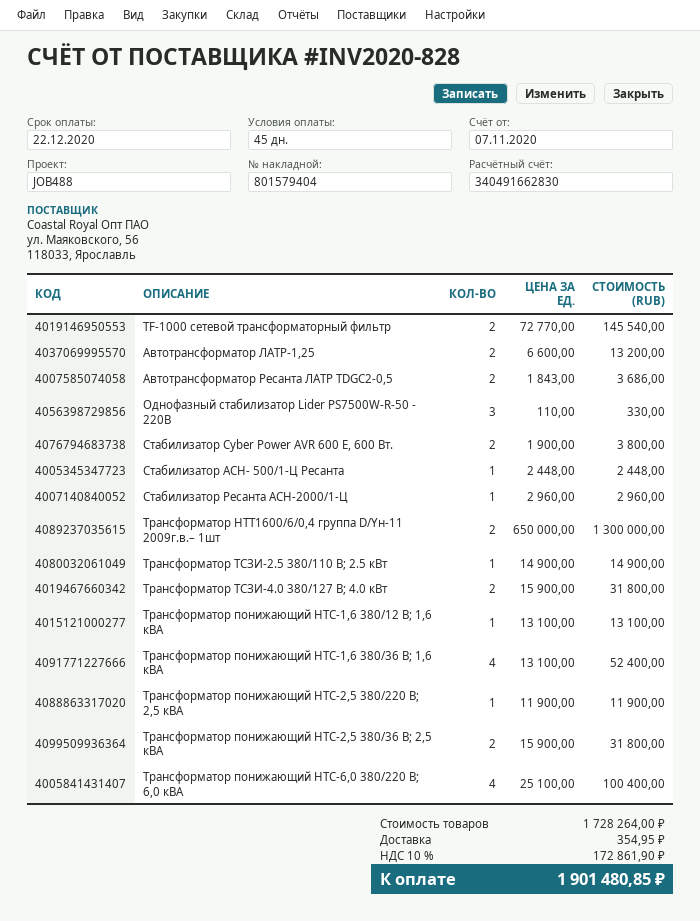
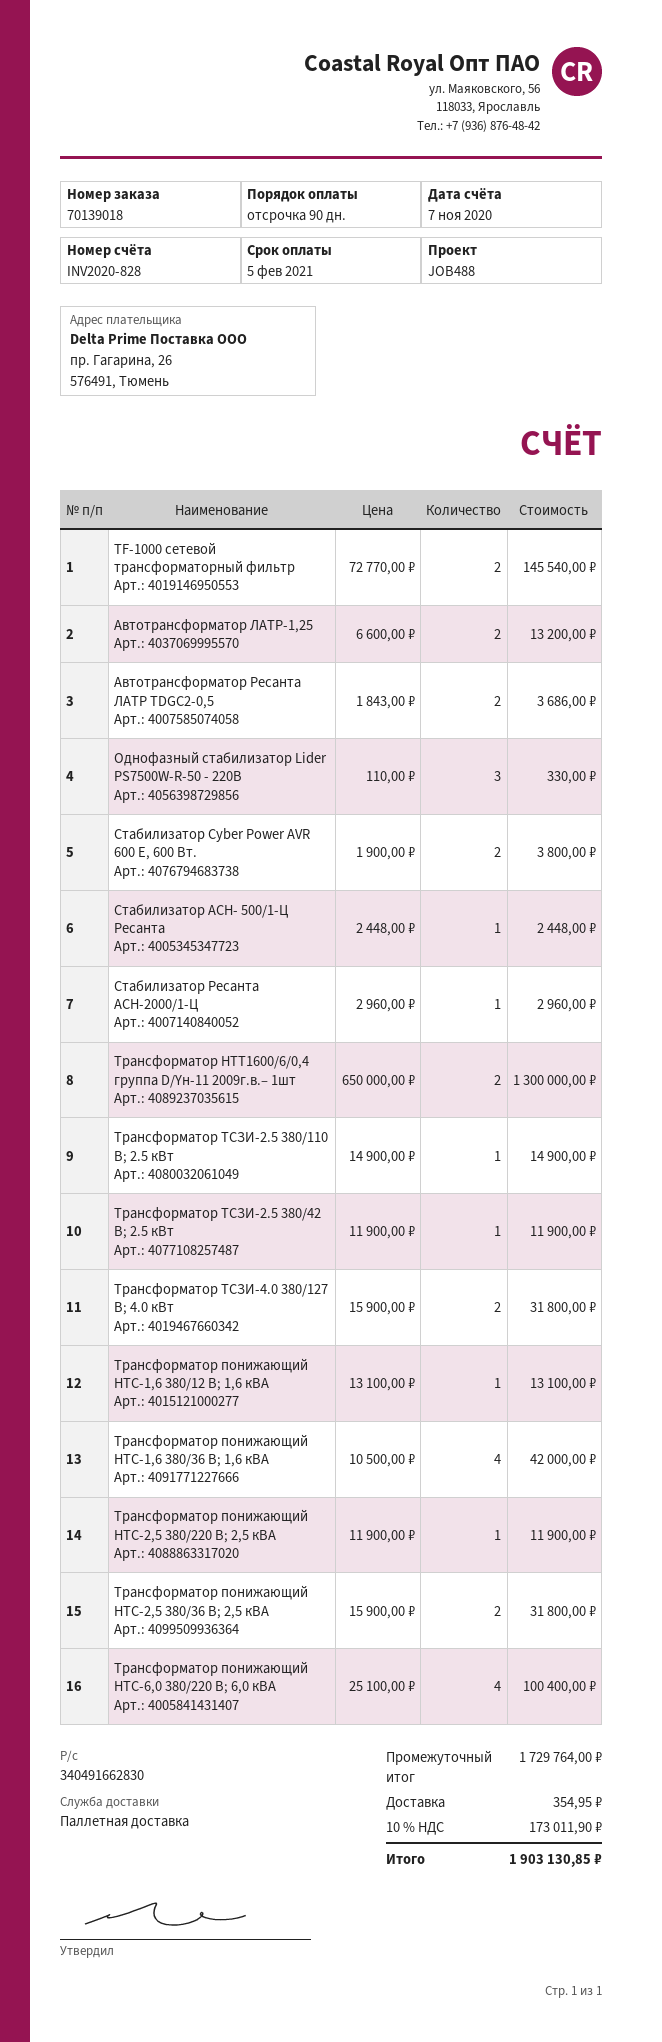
payment terms: 45 days -> 90 days
due date: 2020-12-22 -> 2021-02-05
Трансформатор понижающий НТС-1,6 380/36 В; 1,6 кВА: 4 x 13100.00 = 52400.00 -> 4 x 10500.00 = 42000.00
Трансформатор ТСЗИ-2.5 380/42 В; 2.5 кВт: none -> 1 x 11900.00 = 11900.00
subtotal: 1728264.00 -> 1729764.00
tax: 10% = 172861.90 -> 10% = 173011.90
total: 1901480.85 -> 1903130.85

